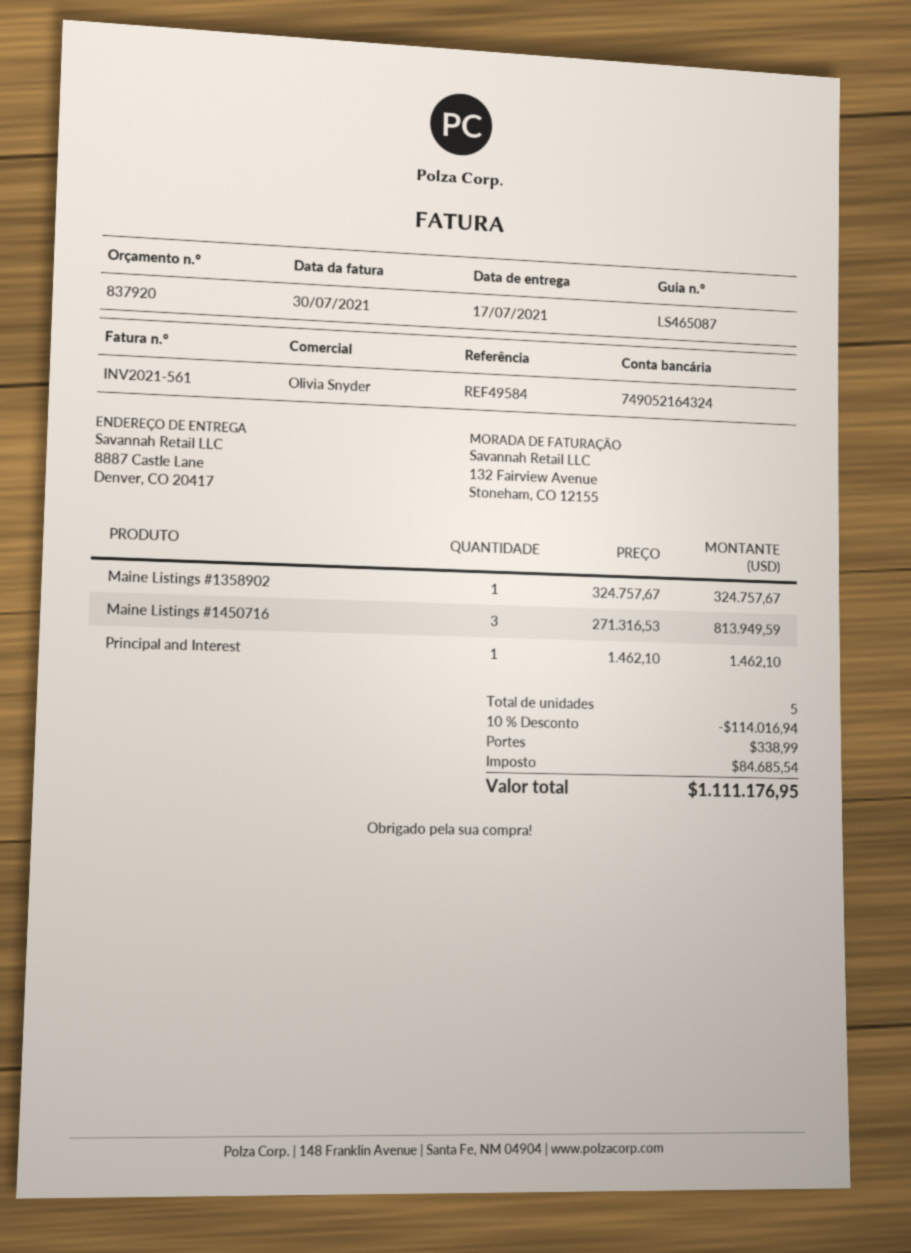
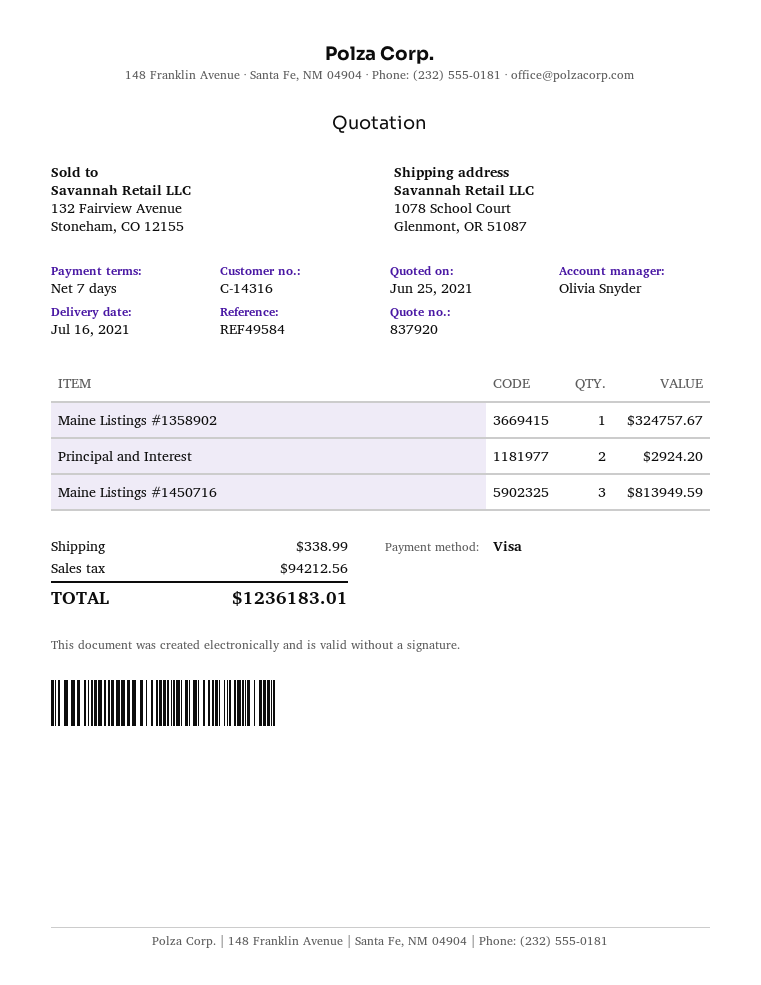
delivery date: 2021-07-17 -> 2021-07-16
ship to: 8887 Castle Lane, Denver, CO 20417 -> 1078 School Court, Glenmont, OR 51087
Principal and Interest: 1 for 1462.10 -> 2 for 2924.20
discount: 10% = 114016.94 -> none
tax: 84685.54 -> 94212.56
total: 1111176.95 -> 1236183.01

